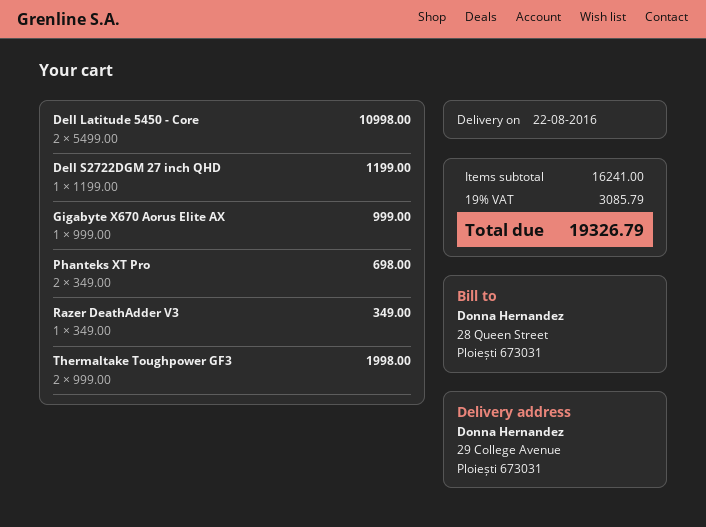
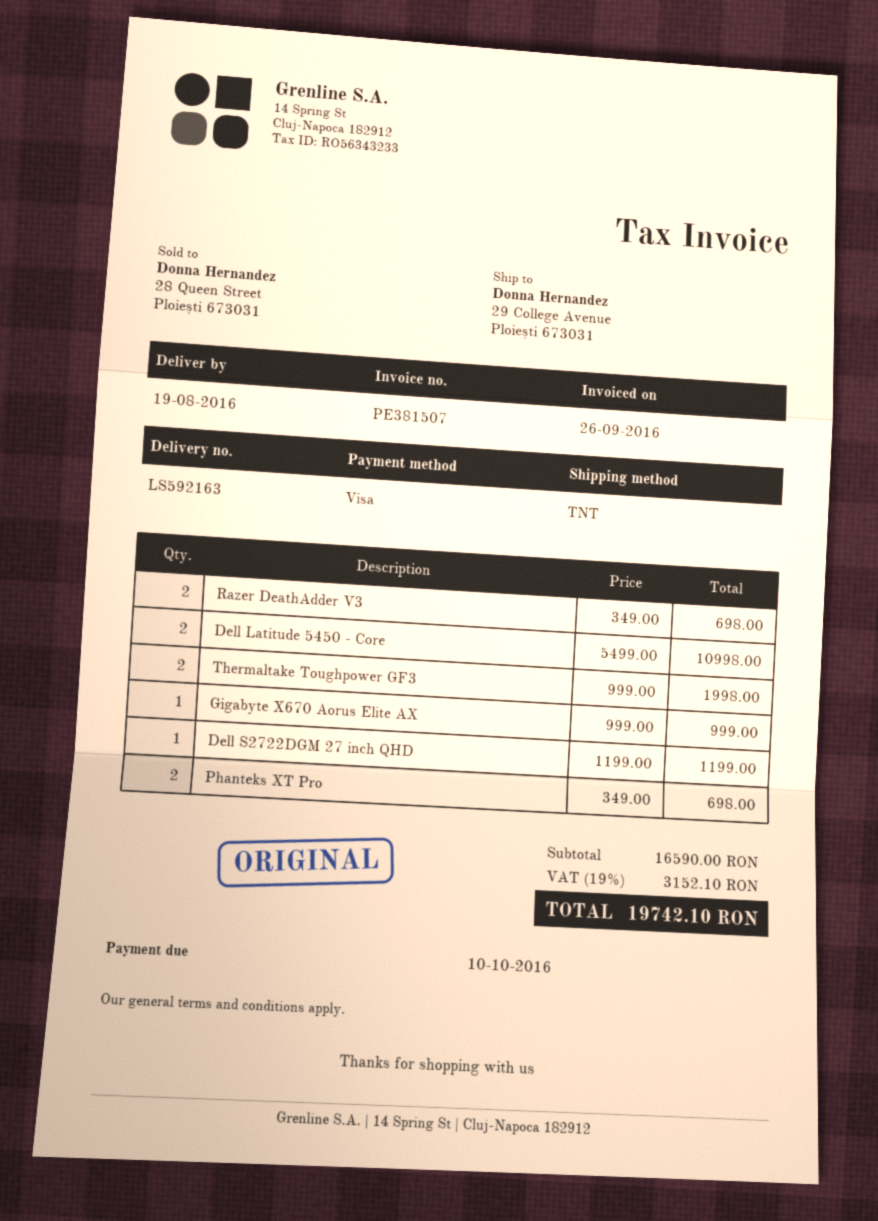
delivery date: 2016-08-22 -> 2016-08-19
Razer DeathAdder V3: 1 x 349.00 = 349.00 -> 2 x 349.00 = 698.00
subtotal: 16241.00 -> 16590.00
tax: 19% = 3085.79 -> 19% = 3152.10
total: 19326.79 -> 19742.10

